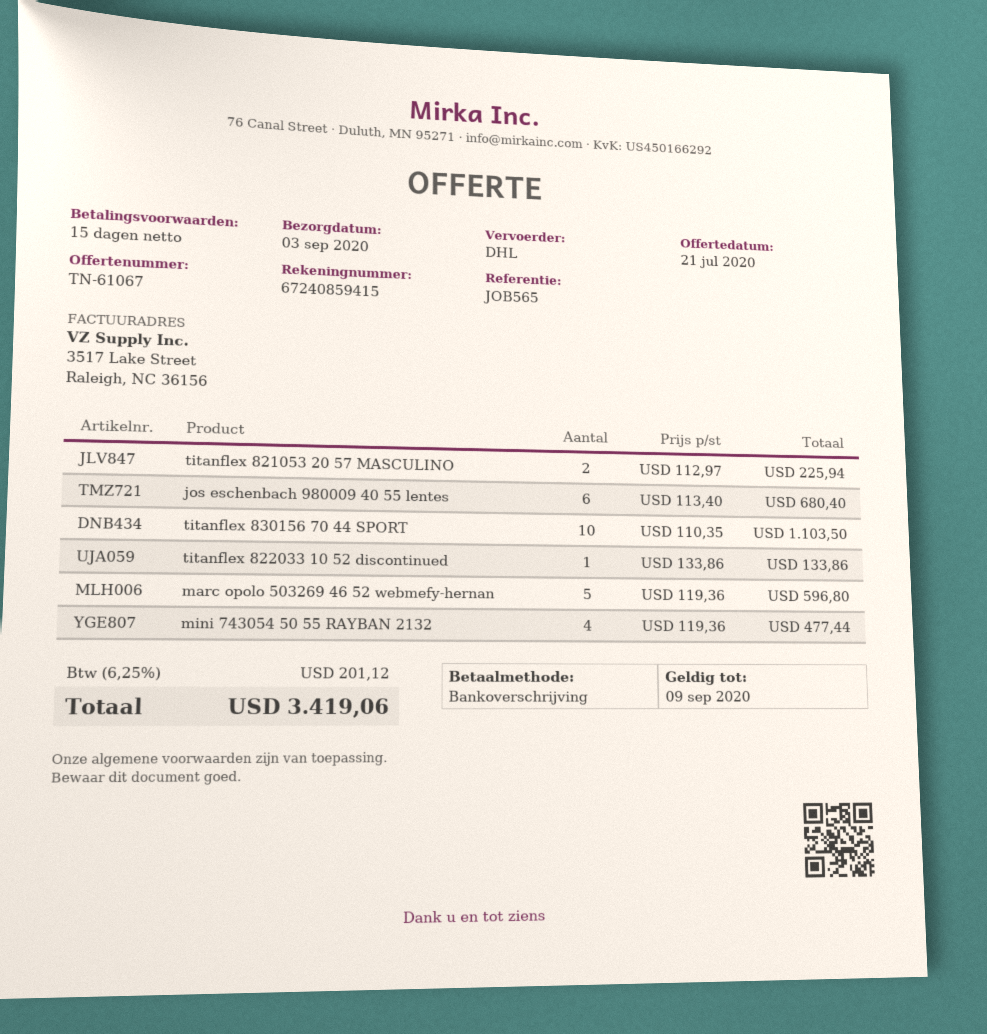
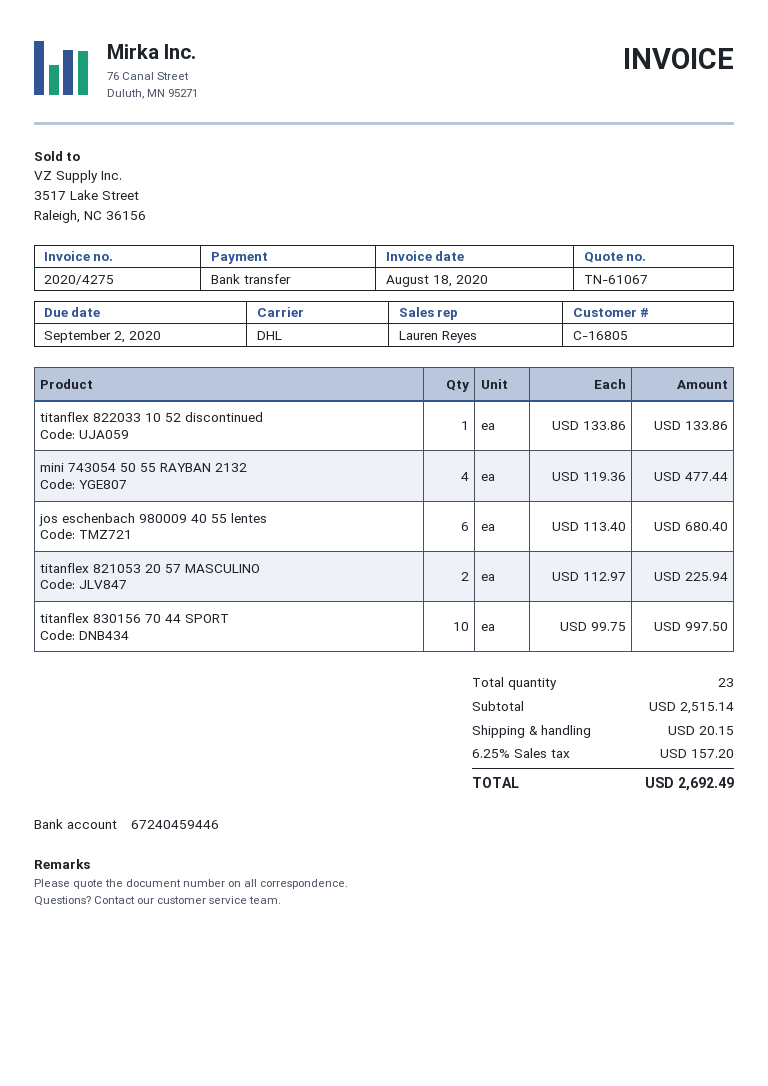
bank account: 67240859415 -> 67240459446
titanflex 830156 70 44 SPORT: 10 x 110.35 = 1103.50 -> 10 x 99.75 = 997.50
marc opolo 503269 46 52 webmefy-hernan: 5 x 119.36 = 596.80 -> none
shipping: none -> 20.15
tax: 6.25% = 201.12 -> 6.25% = 157.20
total: 3419.06 -> 2692.49

